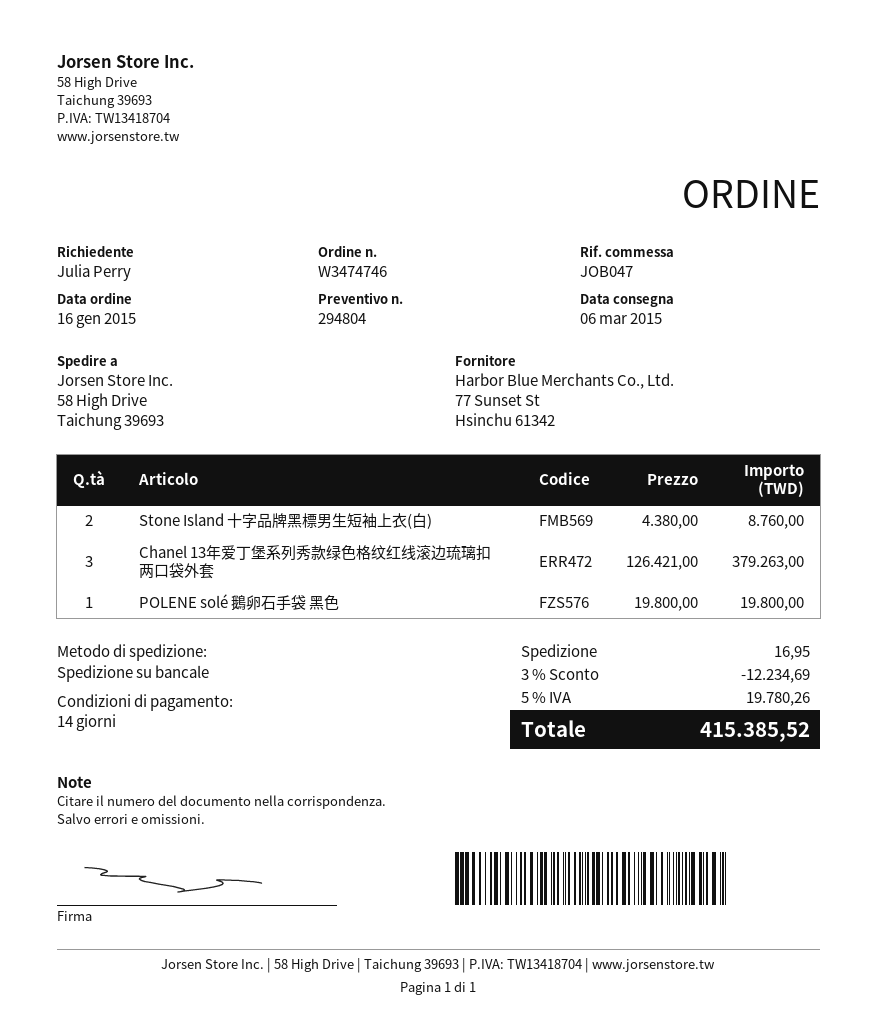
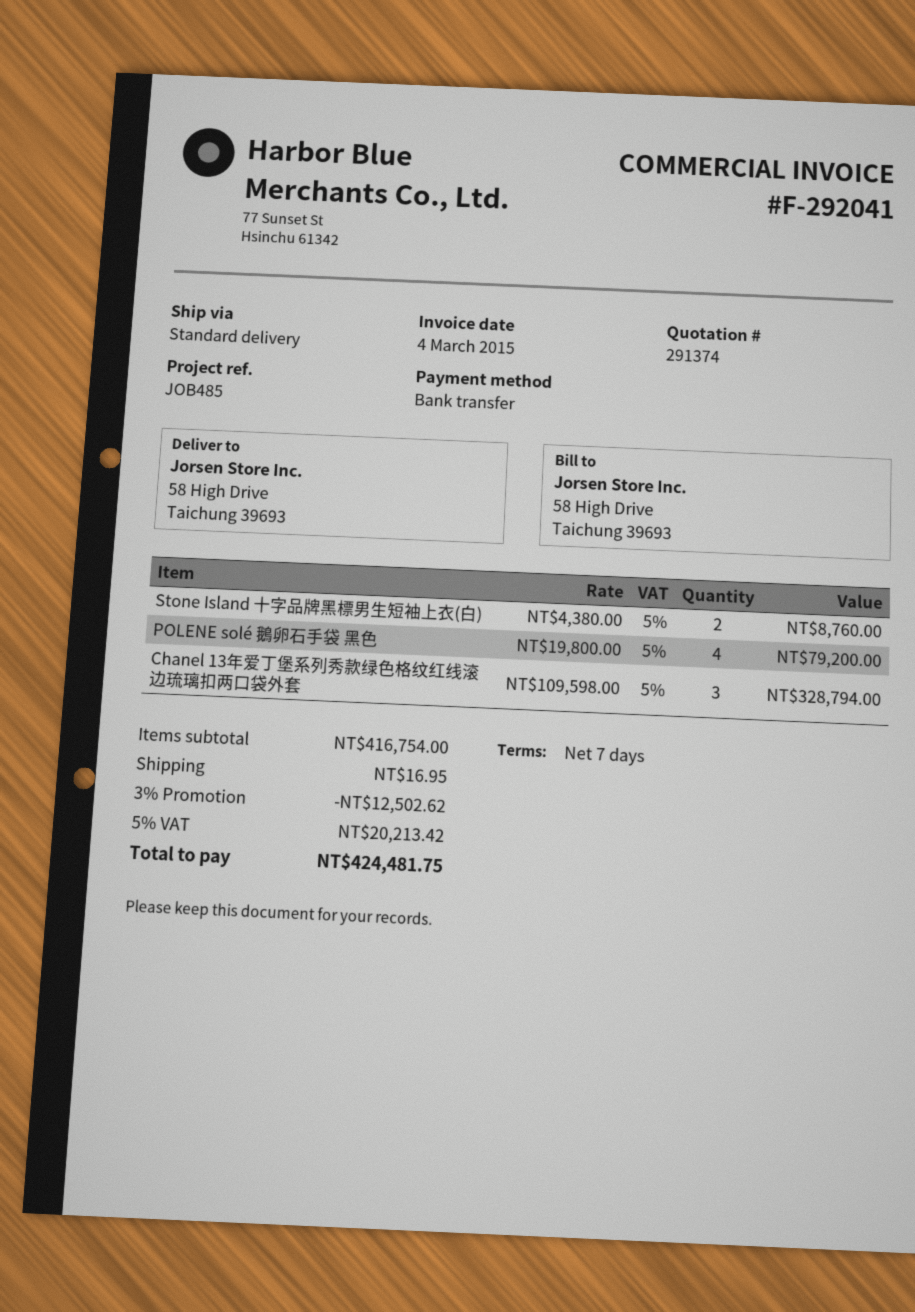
quote number: 294804 -> 291374
payment terms: 14 days -> 7 days
reference: JOB047 -> JOB485
shipping method: pallet freight -> standard
Chanel 13年爱丁堡系列秀款绿色格纹红线滚边琉璃扣两口袋外套: 3 x 126421.00 = 379263.00 -> 3 x 109598.00 = 328794.00
POLENE solé 鵝卵石手袋 黑色: 1 x 19800.00 = 19800.00 -> 4 x 19800.00 = 79200.00
discount: 3% = 12234.69 -> 3% = 12502.62
tax: 5% = 19780.26 -> 5% = 20213.42
total: 415385.52 -> 424481.75

